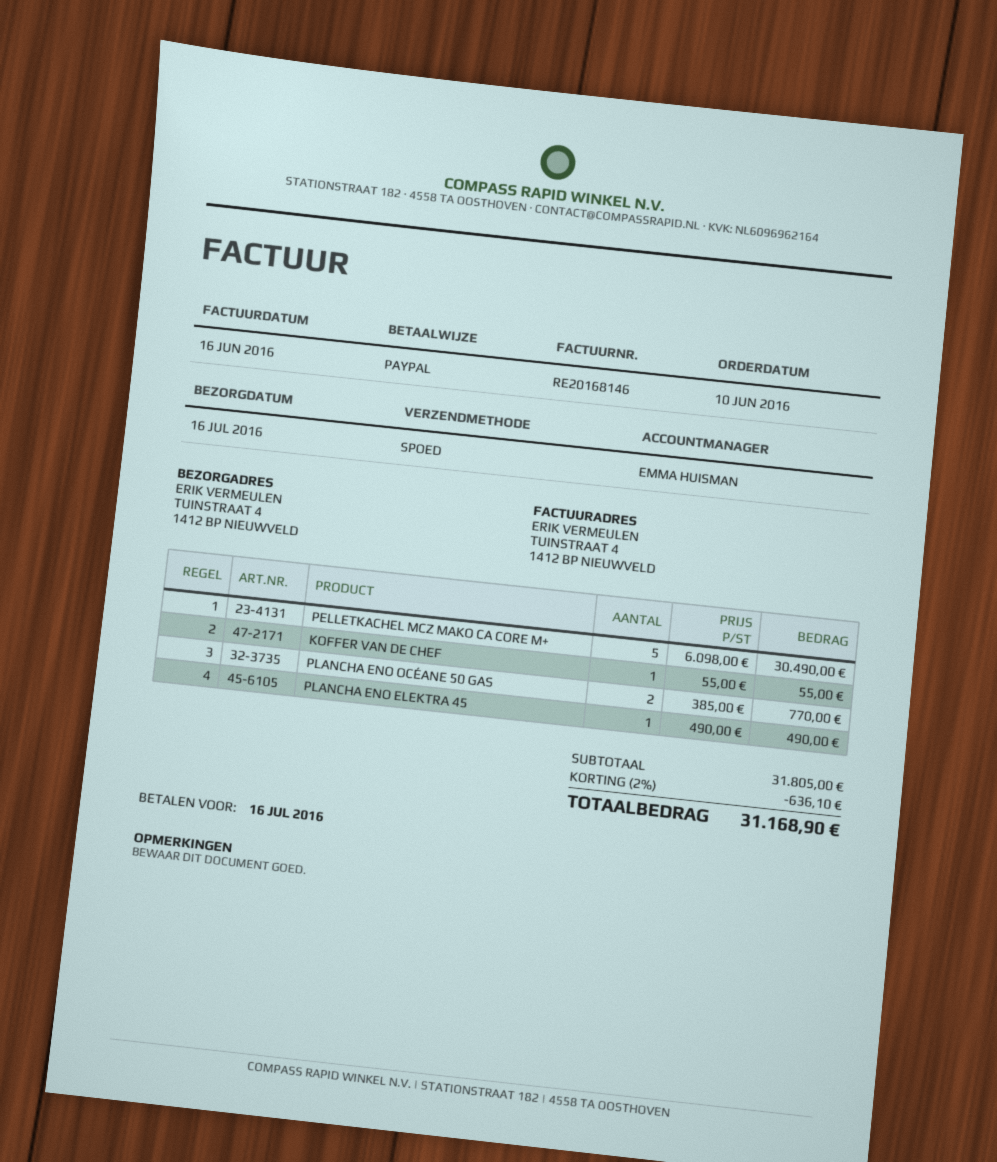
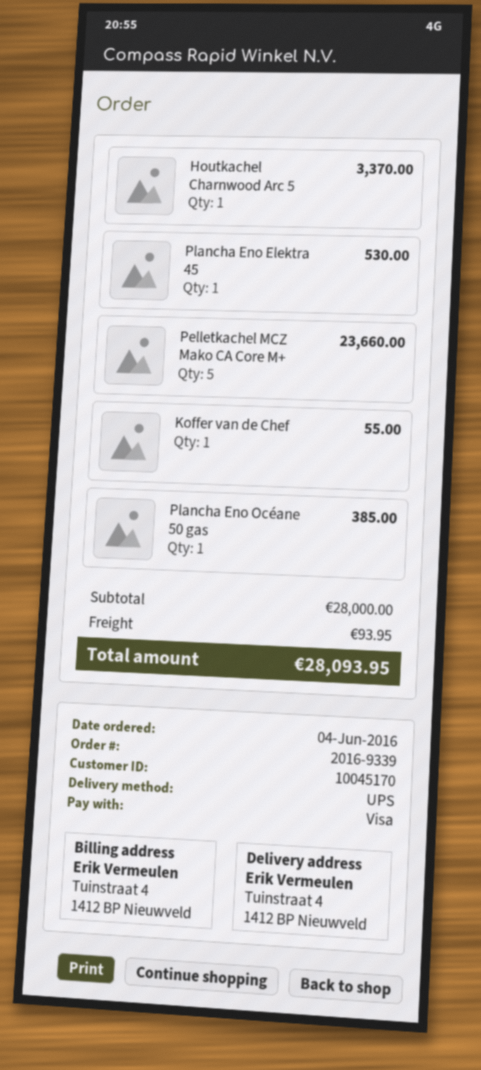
order date: 2016-06-10 -> 2016-06-04
payment method: PayPal -> Visa
shipping method: express -> UPS
PELLETKACHEL MCZ MAKO CA CORE M+: 5 for 30490.00 -> 5 for 23660.00
PLANCHA ENO OCÉANE 50 GAS: 2 for 770.00 -> 1 for 385.00
PLANCHA ENO ELEKTRA 45: 1 for 490.00 -> 1 for 530.00
Houtkachel Charnwood Arc 5: none -> 1 for 3370.00
subtotal: 31805.00 -> 28000.00
discount: 2% = 636.10 -> none
shipping: none -> 93.95
total: 31168.90 -> 28093.95

